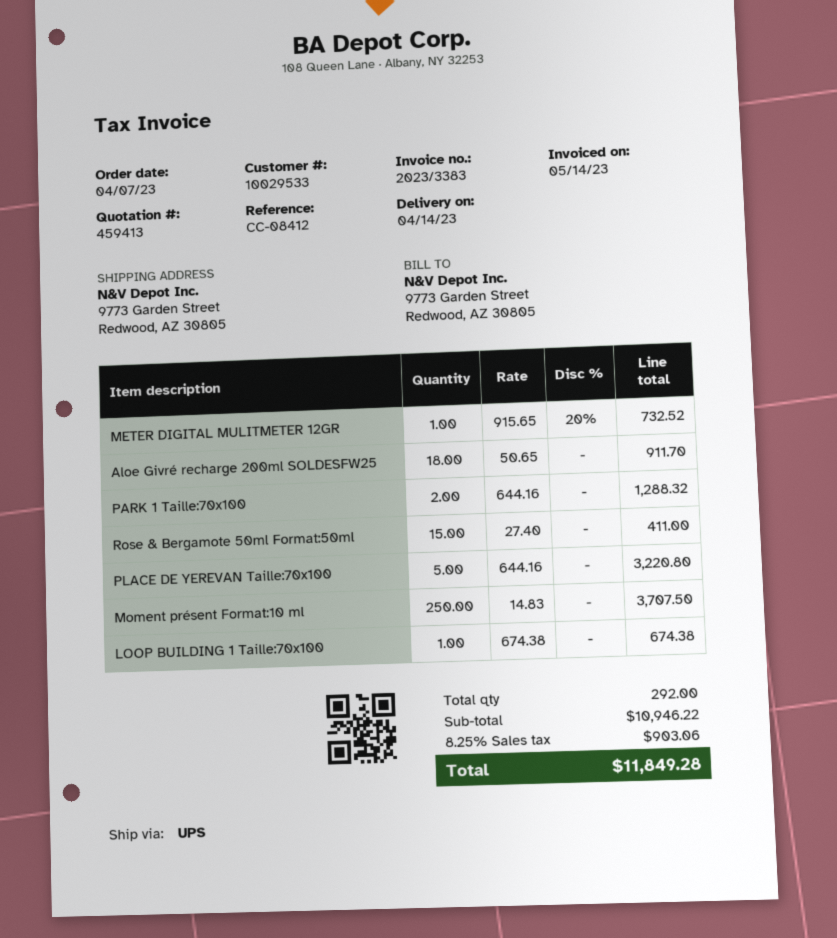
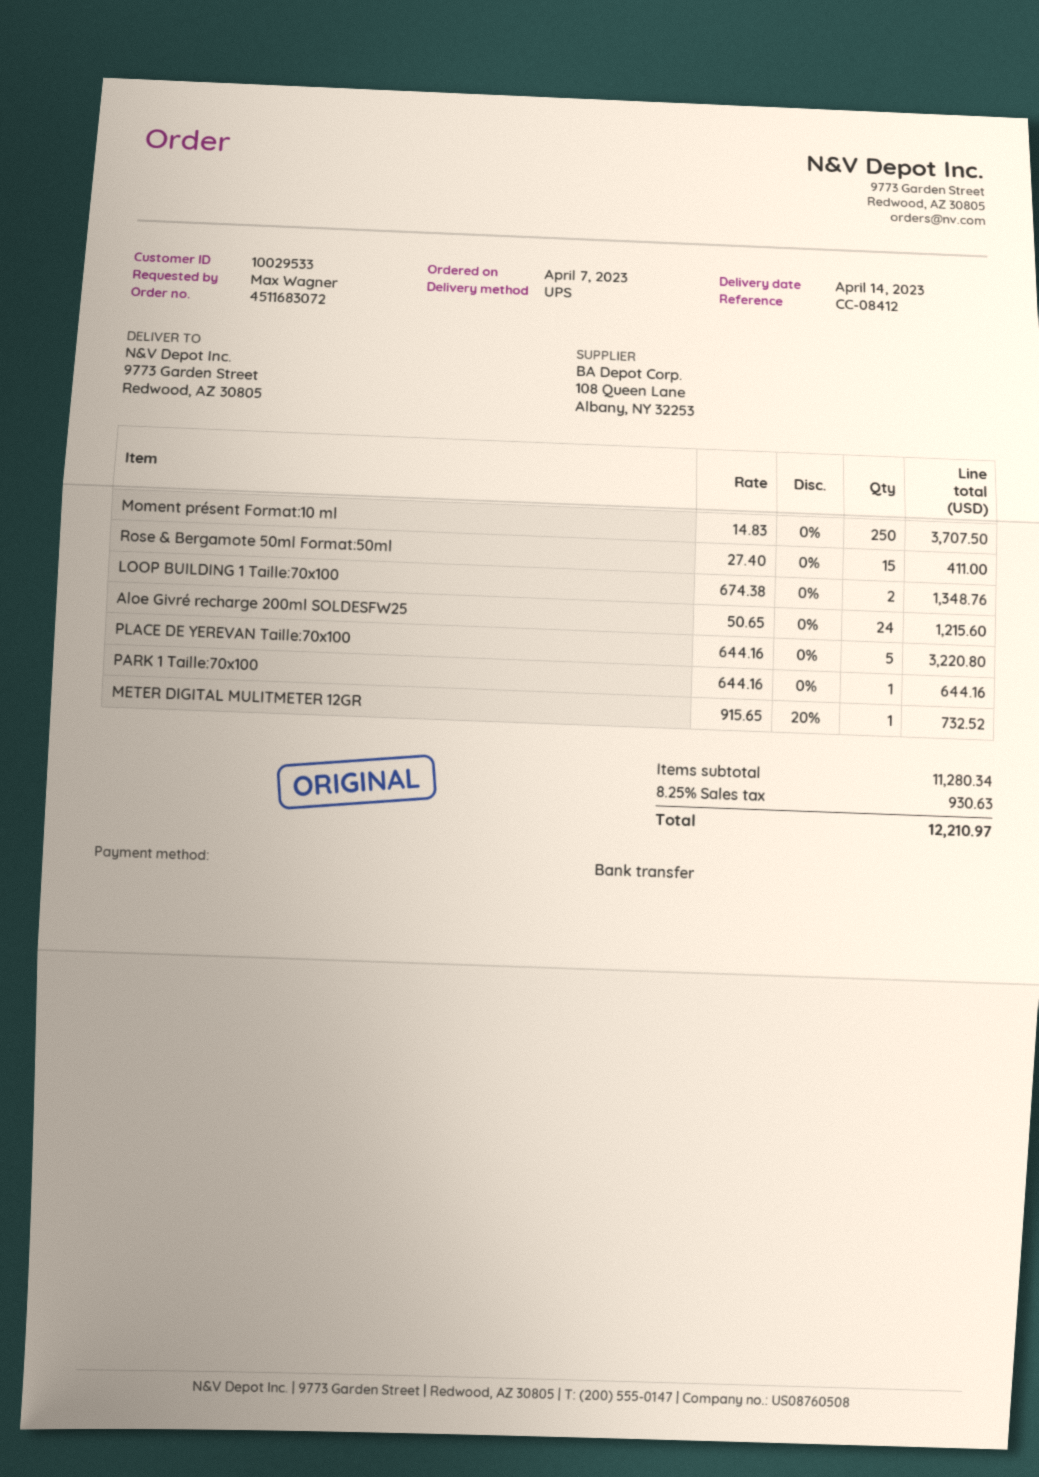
Aloe Givré recharge 200ml SOLDESFW25: 18 x 50.65 = 911.70 -> 24 x 50.65 = 1215.60
PARK 1 Taille:70x100: 2 x 644.16 = 1288.32 -> 1 x 644.16 = 644.16
LOOP BUILDING 1 Taille:70x100: 1 x 674.38 = 674.38 -> 2 x 674.38 = 1348.76
subtotal: 10946.22 -> 11280.34
tax: 8.25% = 903.06 -> 8.25% = 930.63
total: 11849.28 -> 12210.97

